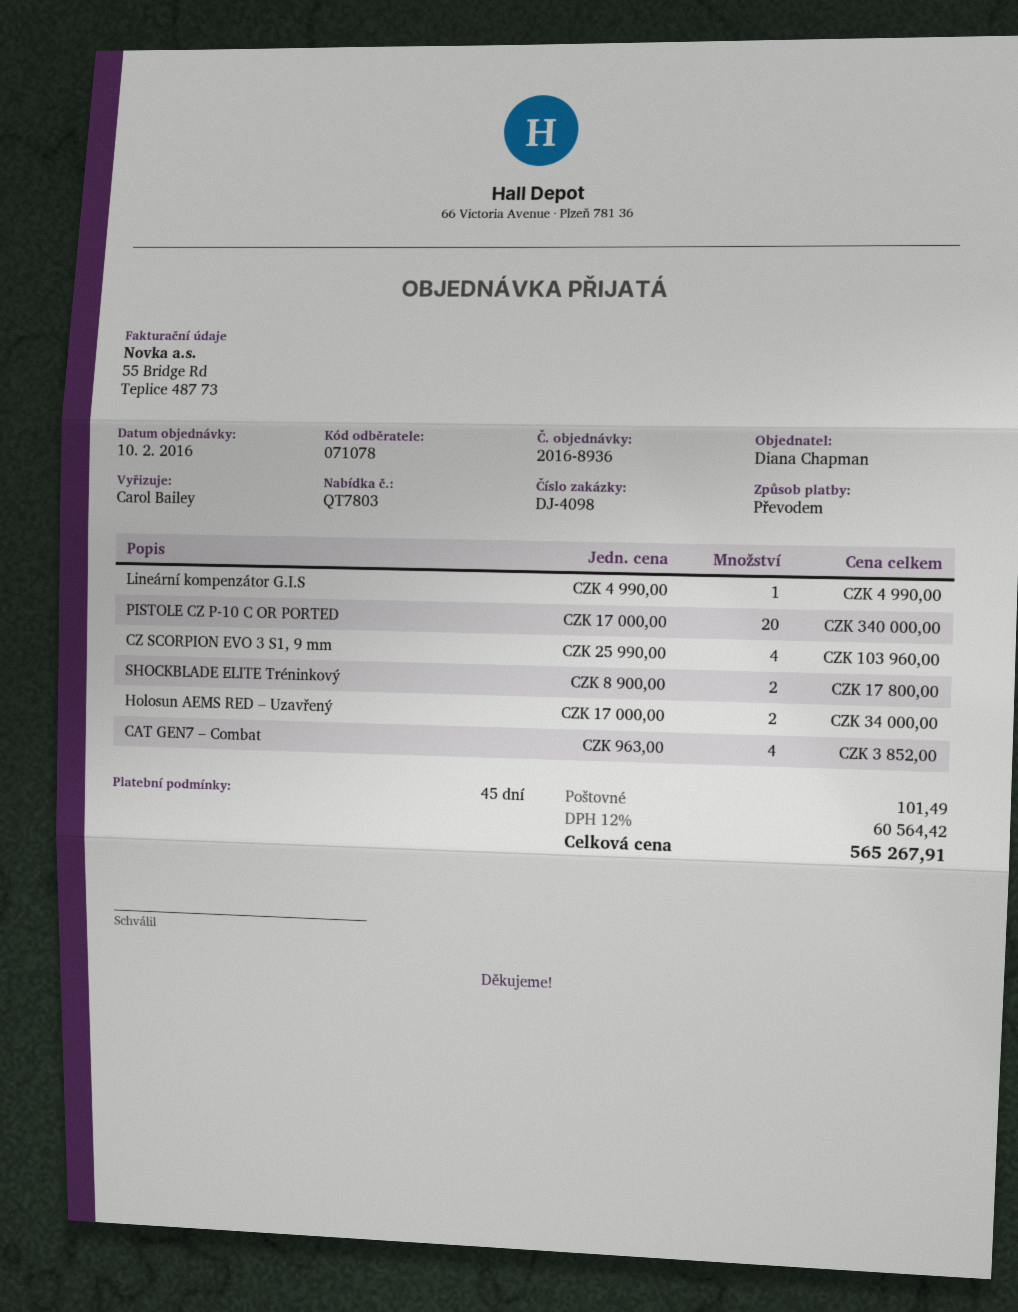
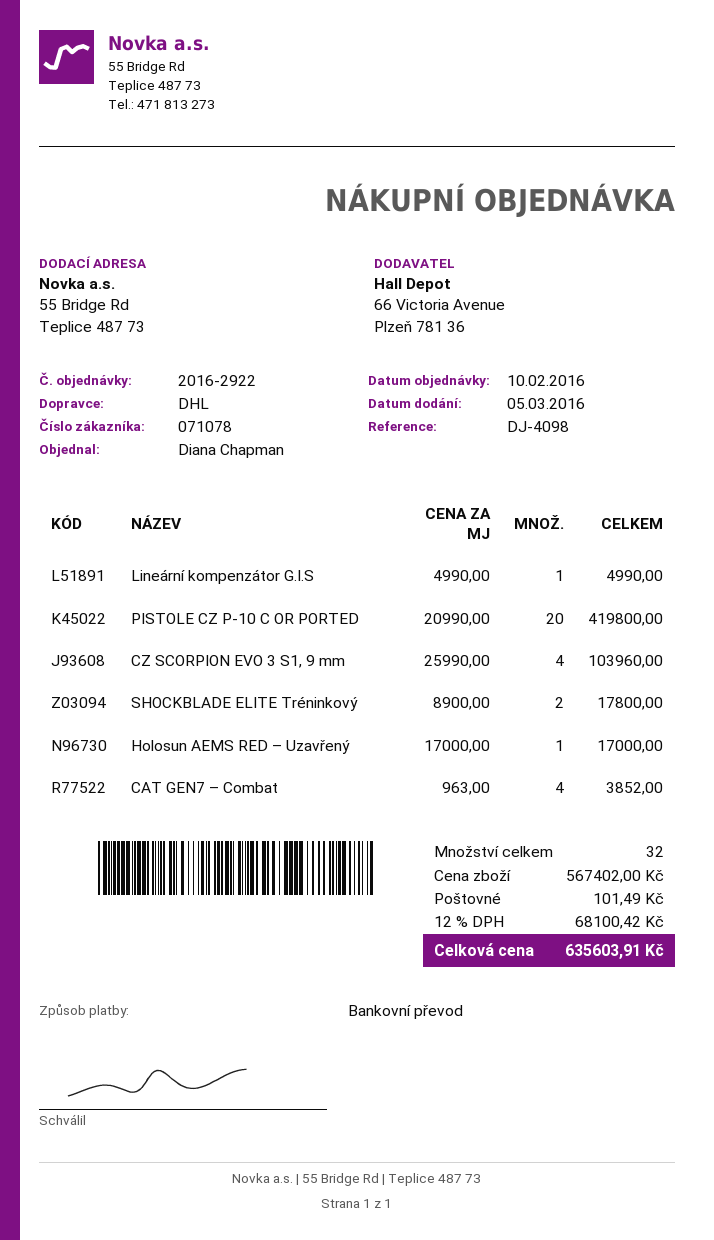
order number: 2016-8936 -> 2016-2922
PISTOLE CZ P-10 C OR PORTED: 20 x 17000.00 = 340000.00 -> 20 x 20990.00 = 419800.00
Holosun AEMS RED – Uzavřený: 2 x 17000.00 = 34000.00 -> 1 x 17000.00 = 17000.00
tax: 12% = 60564.42 -> 12% = 68100.42
total: 565267.91 -> 635603.91

